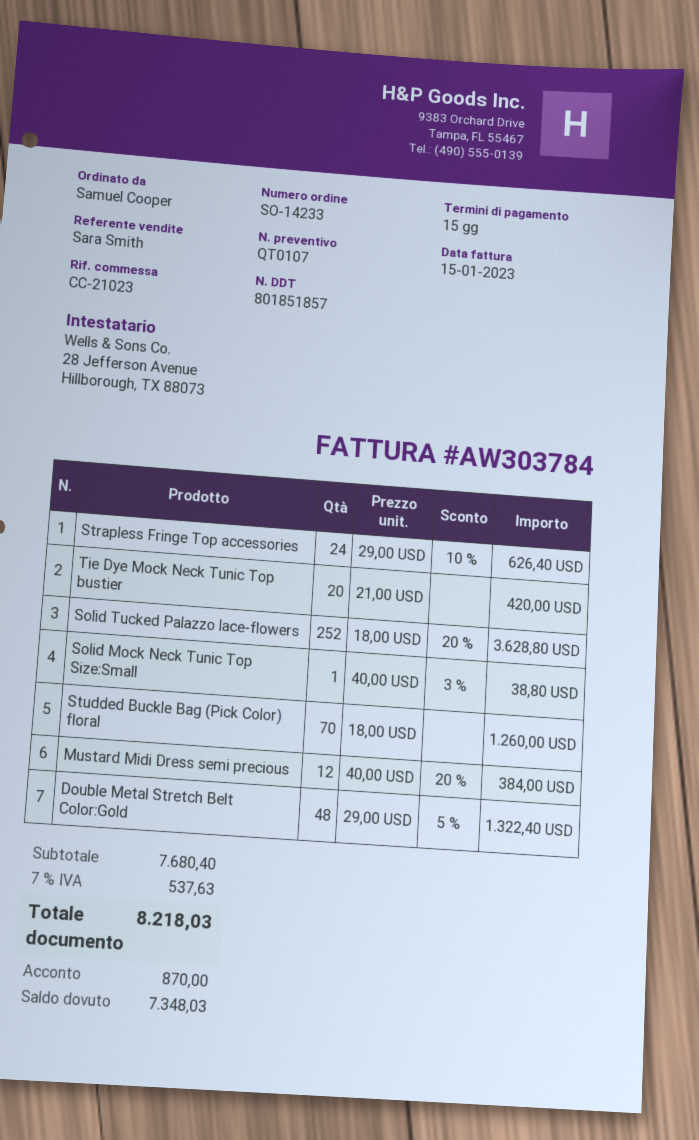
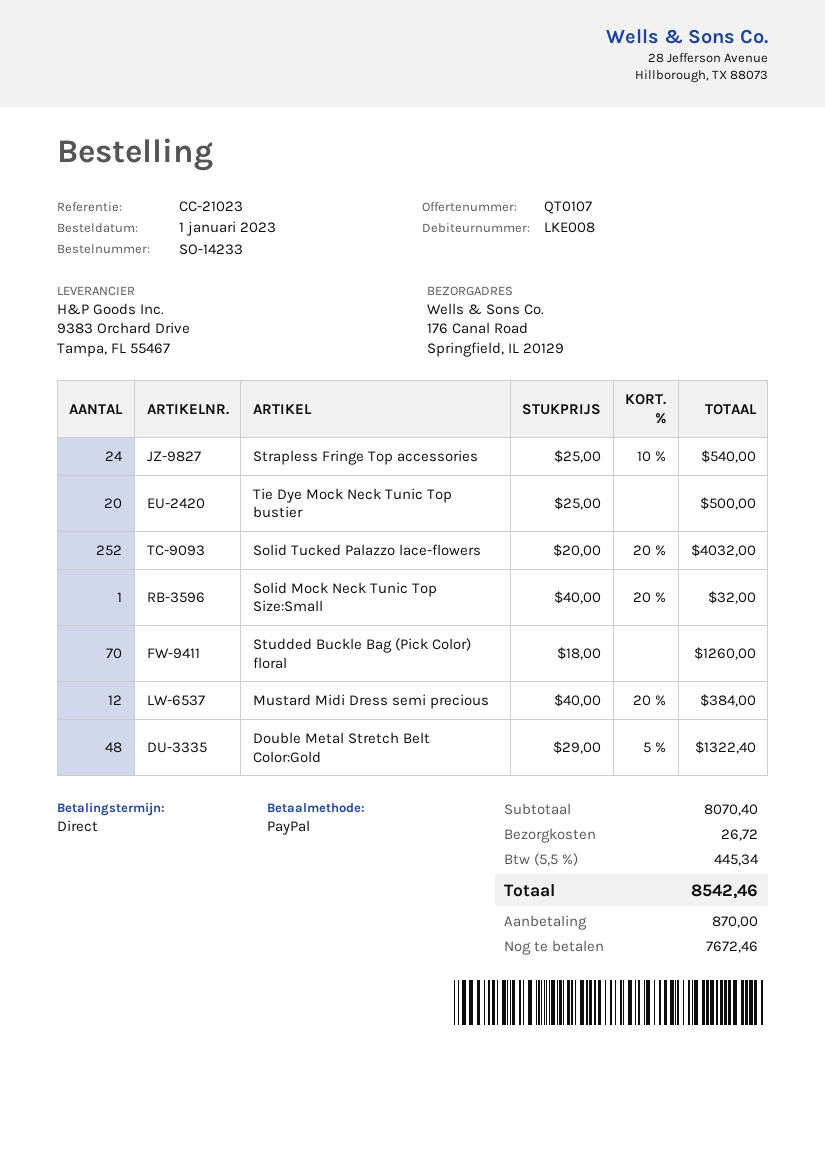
payment terms: 15 days -> on receipt
Strapless Fringe Top accessories: 24 x 29.00 - 10% = 626.40 -> 24 x 25.00 - 10% = 540.00
Tie Dye Mock Neck Tunic Top bustier: 20 x 21.00 = 420.00 -> 20 x 25.00 = 500.00
Solid Tucked Palazzo lace-flowers: 252 x 18.00 - 20% = 3628.80 -> 252 x 20.00 - 20% = 4032.00
Solid Mock Neck Tunic Top Size:Small: 1 x 40.00 - 3% = 38.80 -> 1 x 40.00 - 20% = 32.00
subtotal: 7680.40 -> 8070.40
shipping: none -> 26.72
tax: 7% = 537.63 -> 5.5% = 445.34
total: 8218.03 -> 8542.46
balance: 7348.03 -> 7672.46

